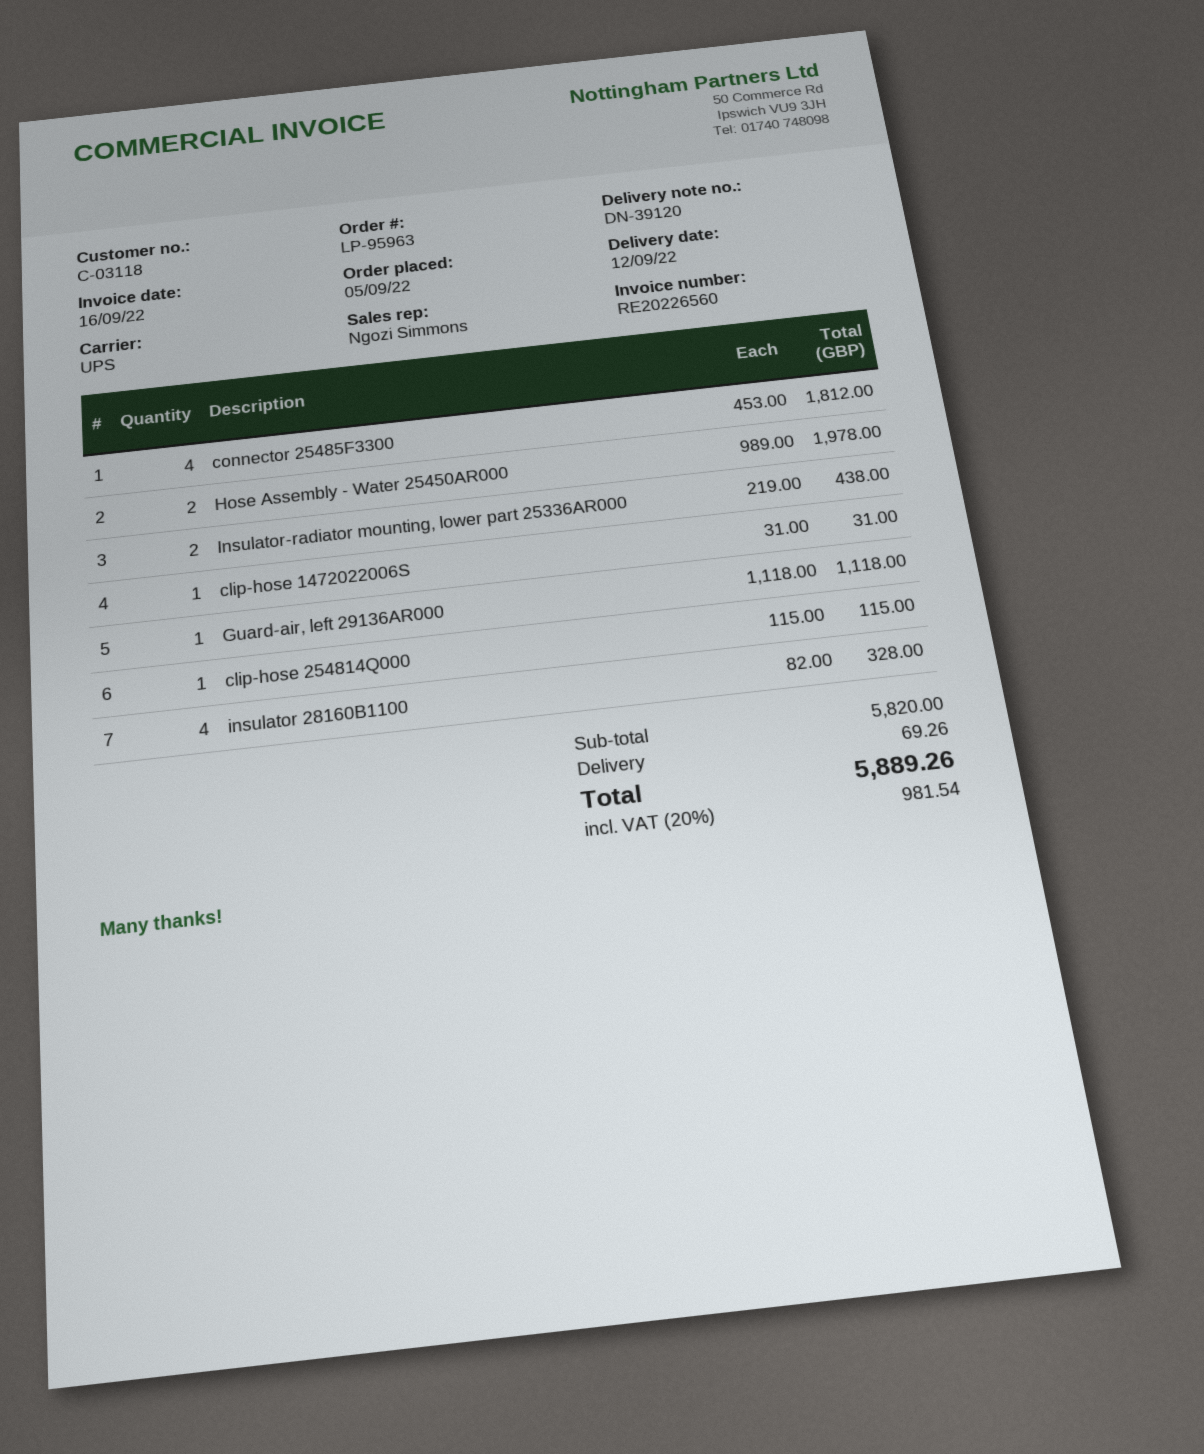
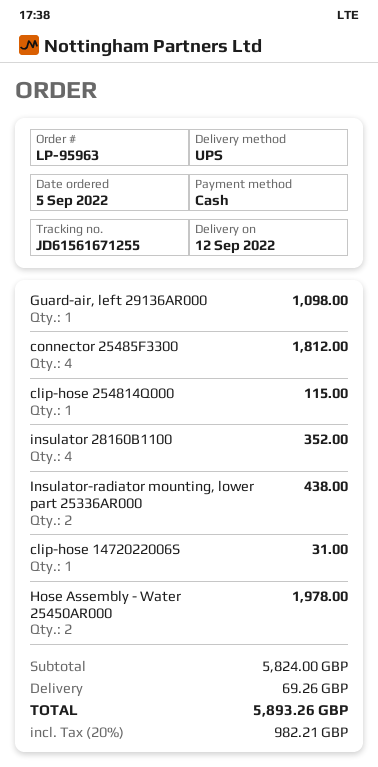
Guard-air, left 29136AR000: 1 for 1118.00 -> 1 for 1098.00
insulator 28160B1100: 4 for 328.00 -> 4 for 352.00
subtotal: 5820.00 -> 5824.00
tax: 20% = 981.54 -> 20% = 982.21
total: 5889.26 -> 5893.26

